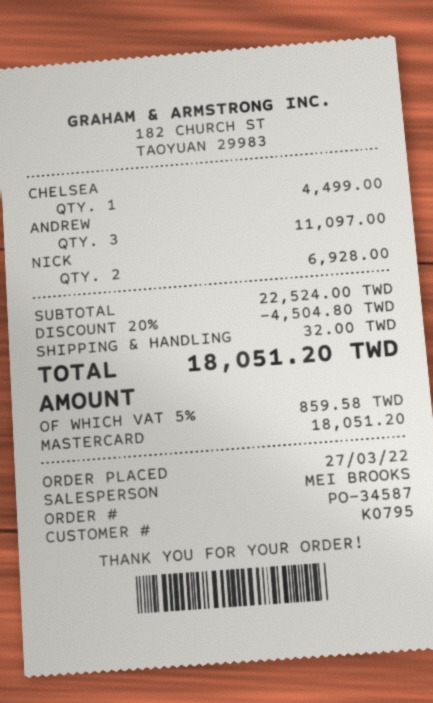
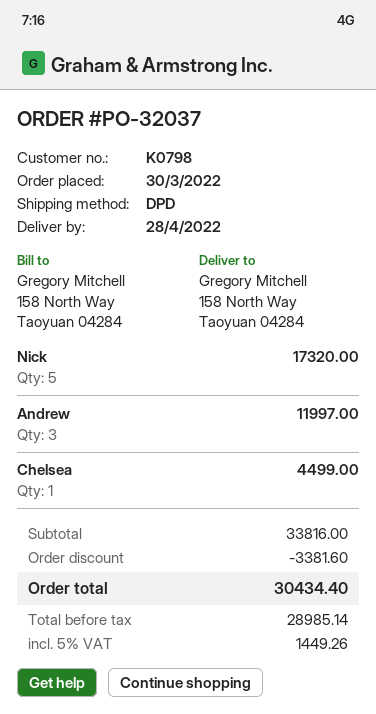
order number: PO-34587 -> PO-32037
order date: 2022-03-27 -> 2022-03-30
customer number: K0795 -> K0798
ANDREW: 3 for 11097.00 -> 3 for 11997.00
NICK: 2 for 6928.00 -> 5 for 17320.00
subtotal: 22524.00 -> 33816.00
discount: 4504.80 -> 3381.60
shipping: 32.00 -> none
tax: 5% = 859.58 -> 5% = 1449.26
total: 18051.20 -> 30434.40

